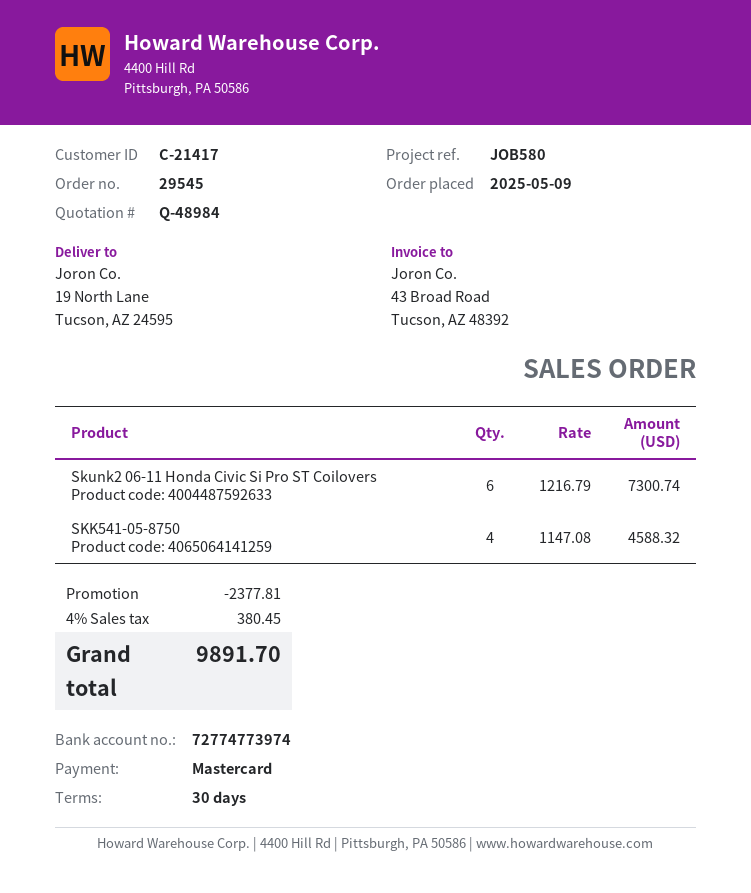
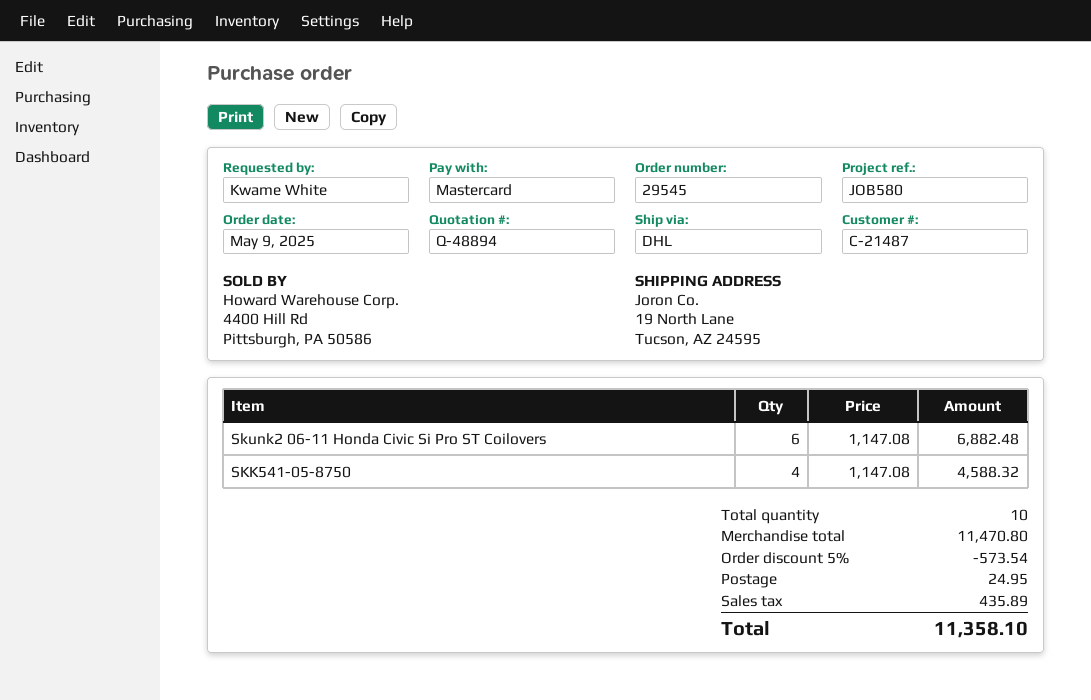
quote number: Q-48984 -> Q-48894
customer number: C-21417 -> C-21487
Skunk2 06-11 Honda Civic Si Pro ST Coilovers: 6 x 1216.79 = 7300.74 -> 6 x 1147.08 = 6882.48
discount: 2377.81 -> 573.54
shipping: none -> 24.95
tax: 380.45 -> 435.89
total: 9891.70 -> 11358.10

